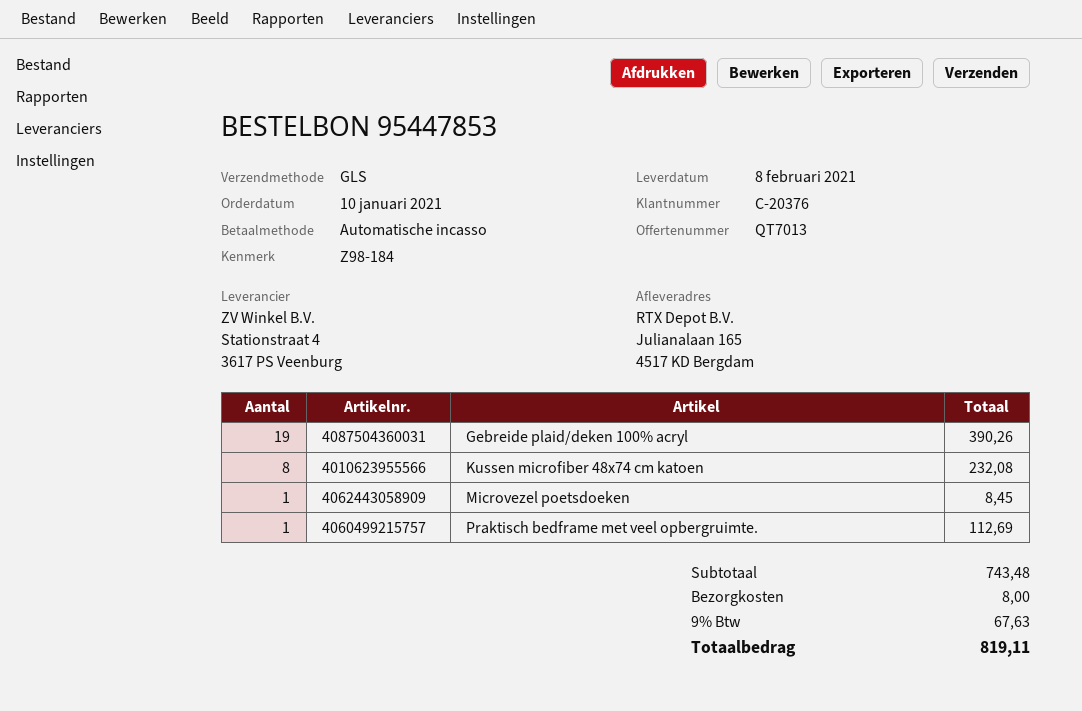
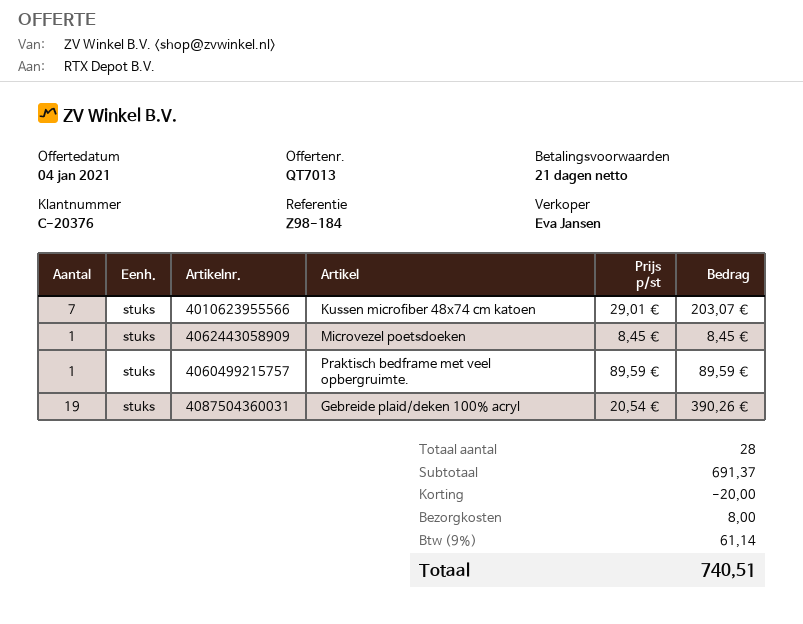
Kussen microfiber 48x74 cm katoen: 8 for 232.08 -> 7 for 203.07
Praktisch bedframe met veel opbergruimte.: 1 for 112.69 -> 1 for 89.59
subtotal: 743.48 -> 691.37
discount: none -> 20.00
tax: 9% = 67.63 -> 9% = 61.14
total: 819.11 -> 740.51

